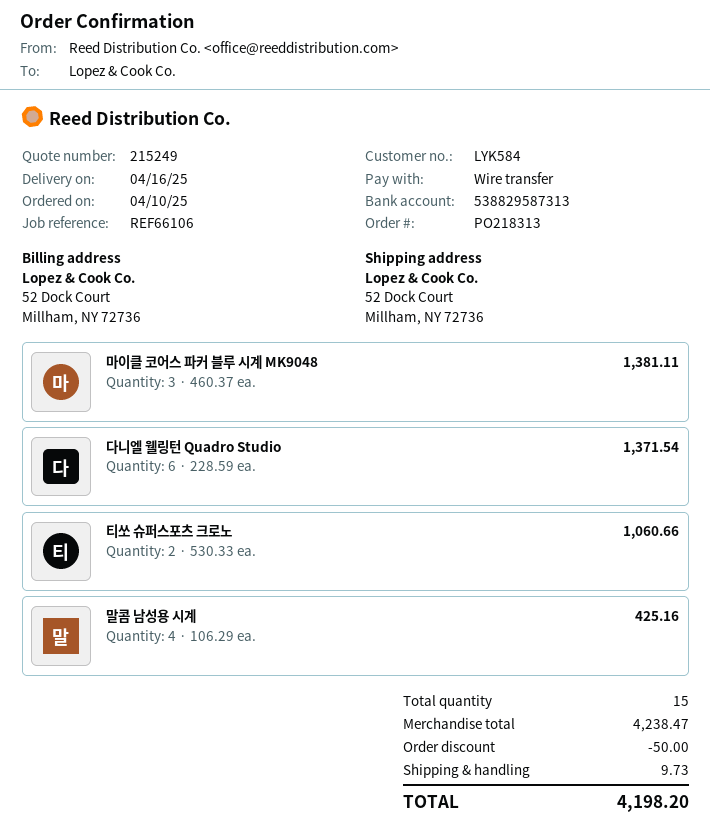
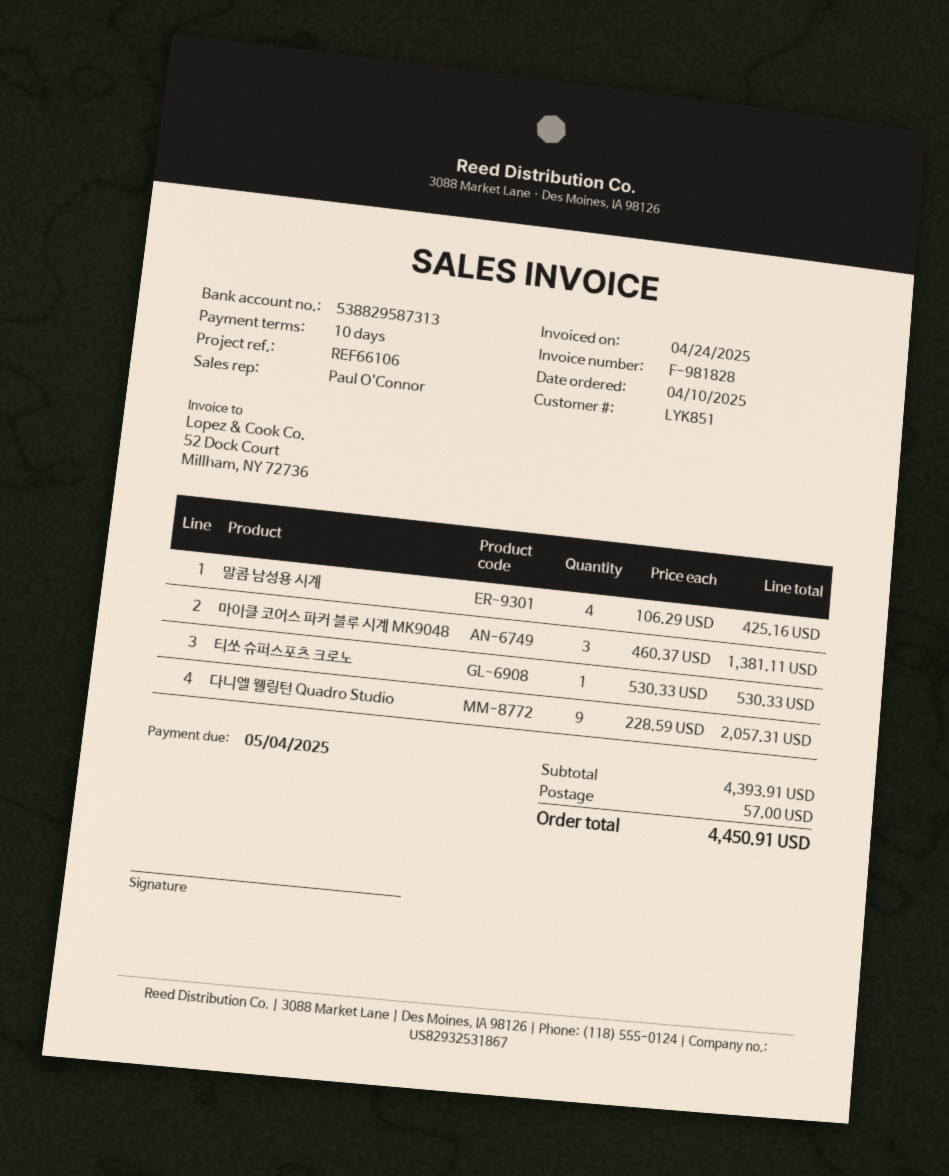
customer number: LYK584 -> LYK851
다니엘 웰링턴 Quadro Studio: 6 x 228.59 = 1371.54 -> 9 x 228.59 = 2057.31
티쏘 슈퍼스포츠 크로노: 2 x 530.33 = 1060.66 -> 1 x 530.33 = 530.33
subtotal: 4238.47 -> 4393.91
discount: 50.00 -> none
shipping: 9.73 -> 57.00
total: 4198.20 -> 4450.91

